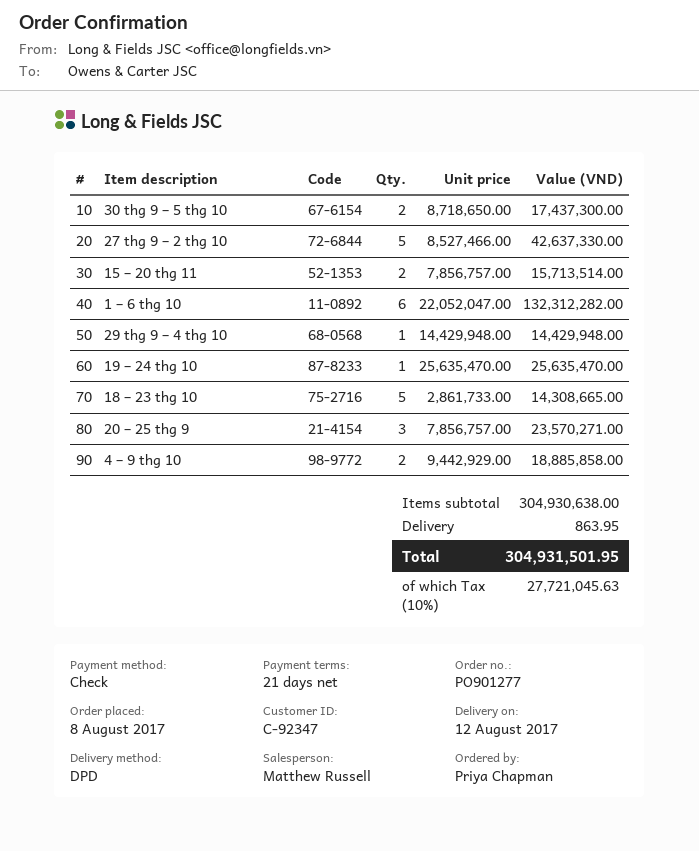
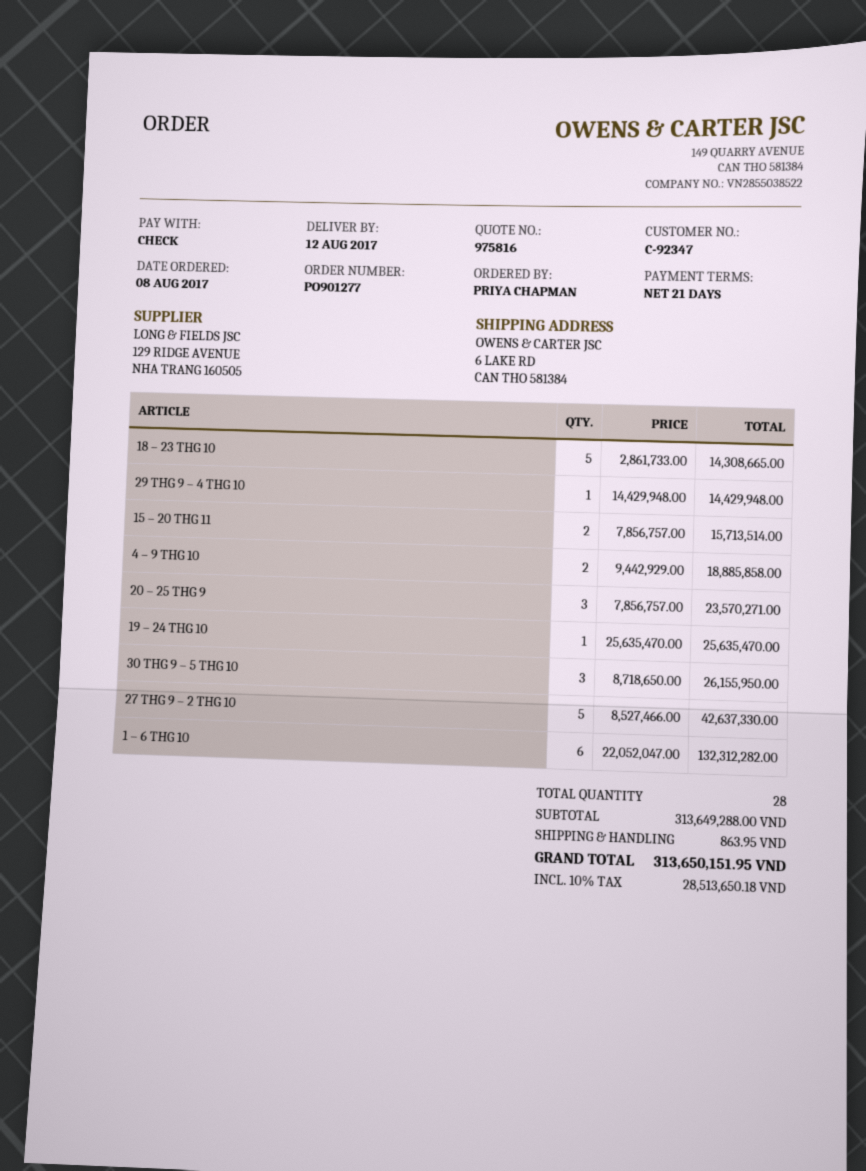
30 thg 9 – 5 thg 10: 2 x 8718650.00 = 17437300.00 -> 3 x 8718650.00 = 26155950.00
subtotal: 304930638.00 -> 313649288.00
tax: 10% = 27721045.63 -> 10% = 28513650.18
total: 304931501.95 -> 313650151.95

